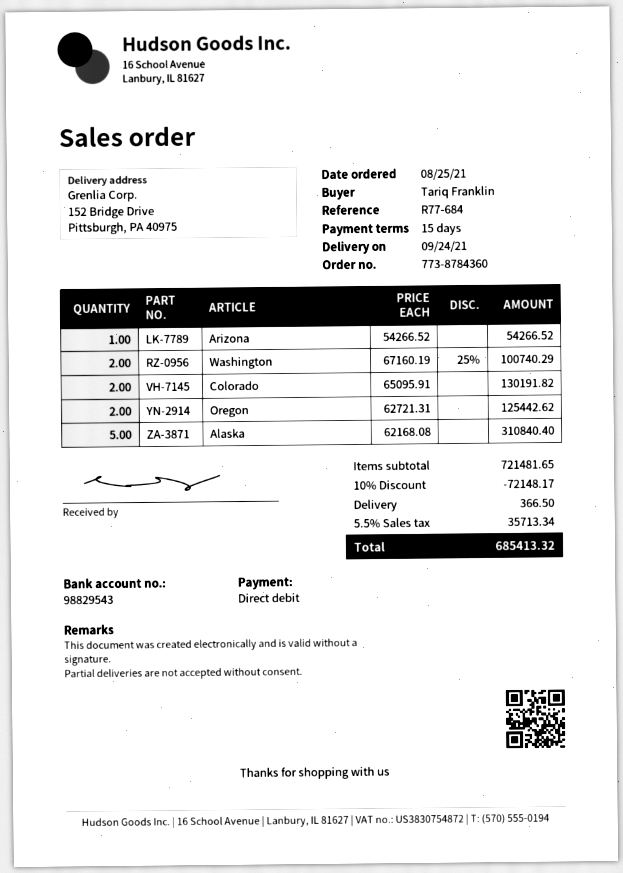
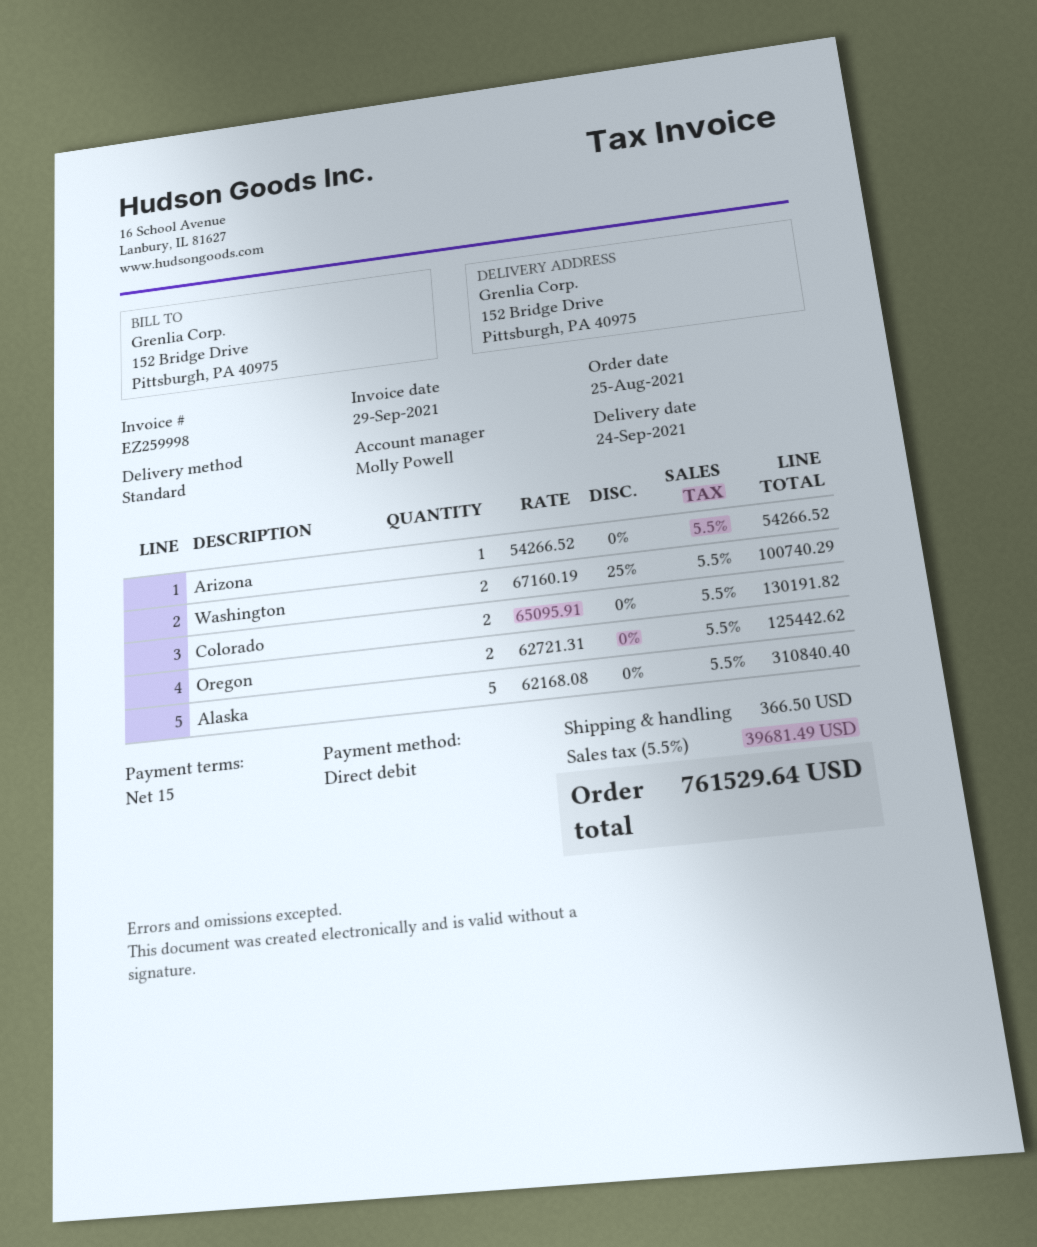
discount: 10% = 72148.17 -> none
tax: 5.5% = 35713.34 -> 5.5% = 39681.49
total: 685413.32 -> 761529.64

